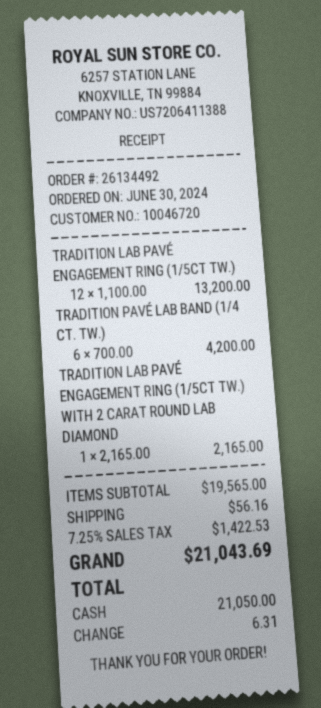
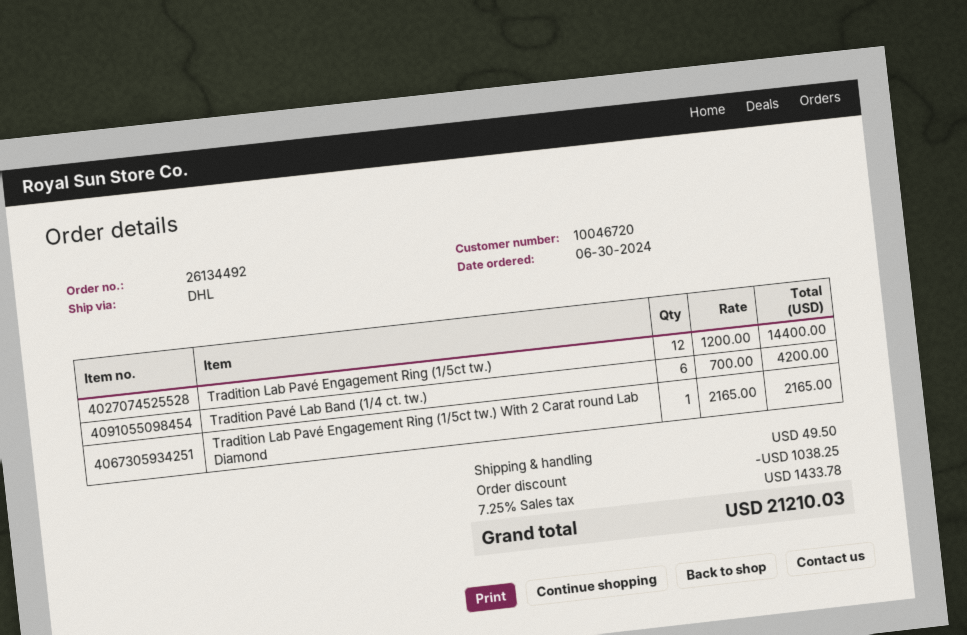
TRADITION LAB PAVÉ ENGAGEMENT RING (1/5CT TW.): 12 x 1100.00 = 13200.00 -> 12 x 1200.00 = 14400.00
discount: none -> 1038.25
shipping: 56.16 -> 49.50
tax: 7.25% = 1422.53 -> 7.25% = 1433.78
total: 21043.69 -> 21210.03

